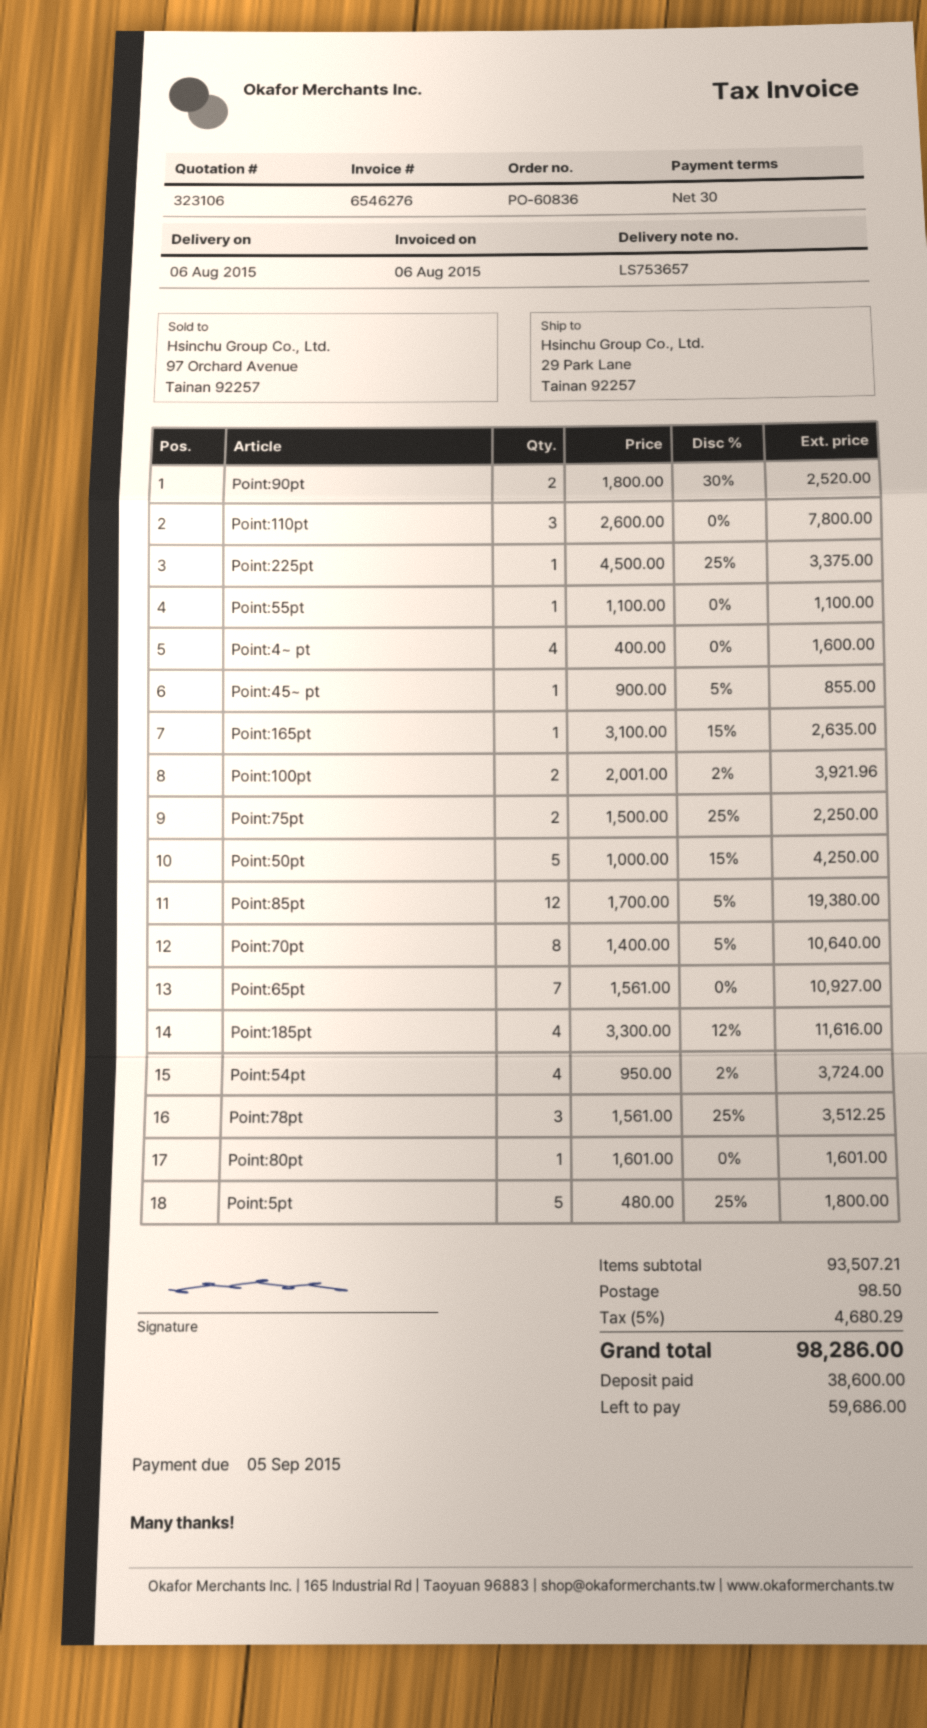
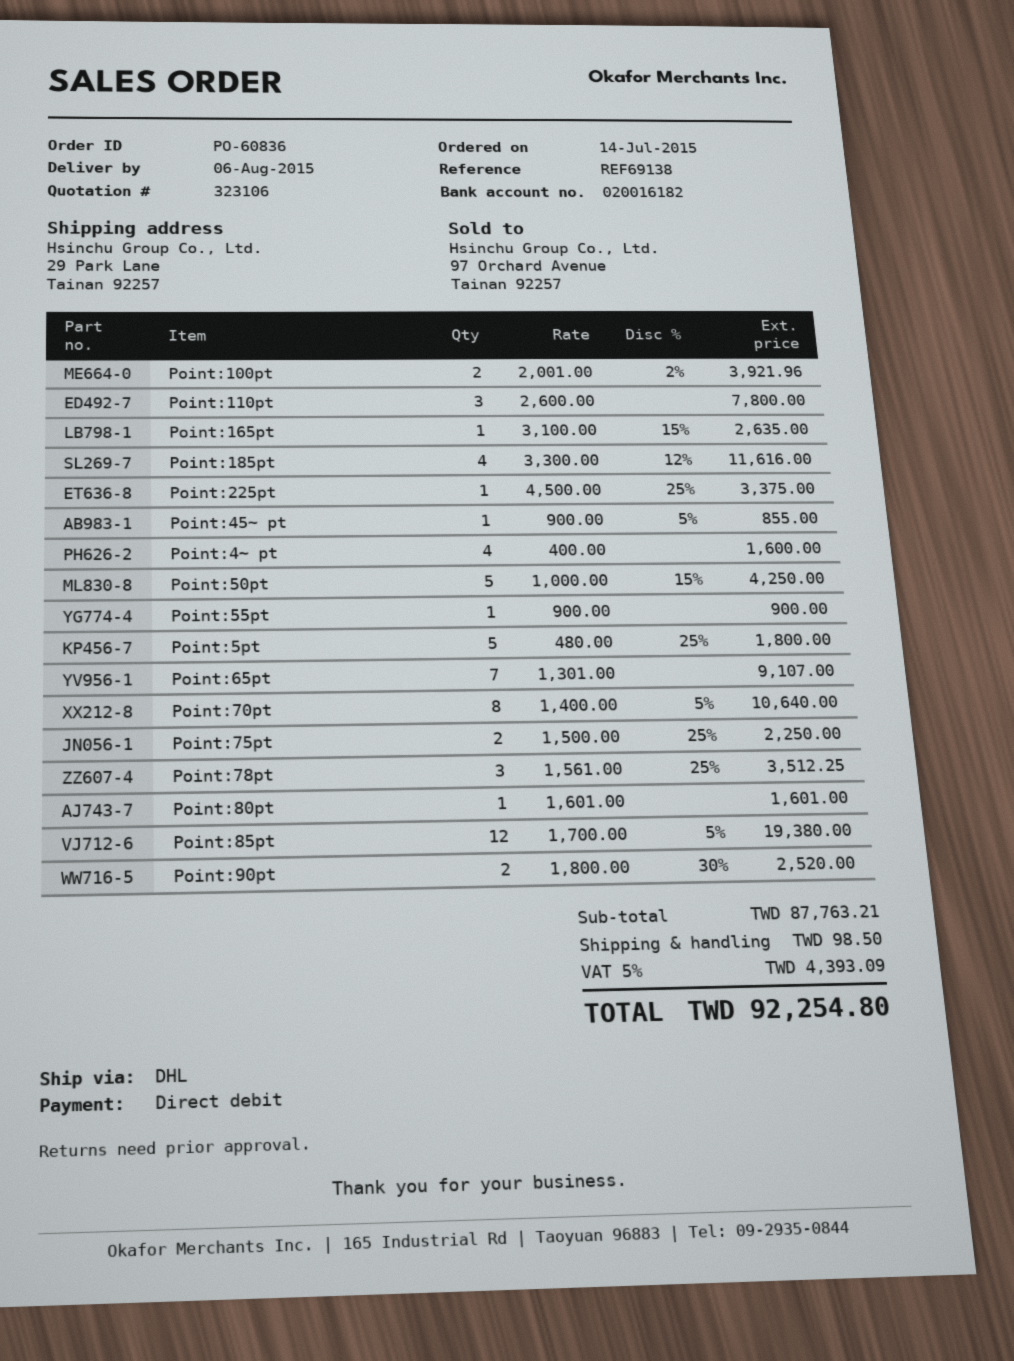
Point:55pt: 1 x 1100.00 = 1100.00 -> 1 x 900.00 = 900.00
Point:65pt: 7 x 1561.00 = 10927.00 -> 7 x 1301.00 = 9107.00
Point:54pt: 4 x 950.00 - 2% = 3724.00 -> none
subtotal: 93507.21 -> 87763.21
tax: 5% = 4680.29 -> 5% = 4393.09
total: 98286.00 -> 92254.80

